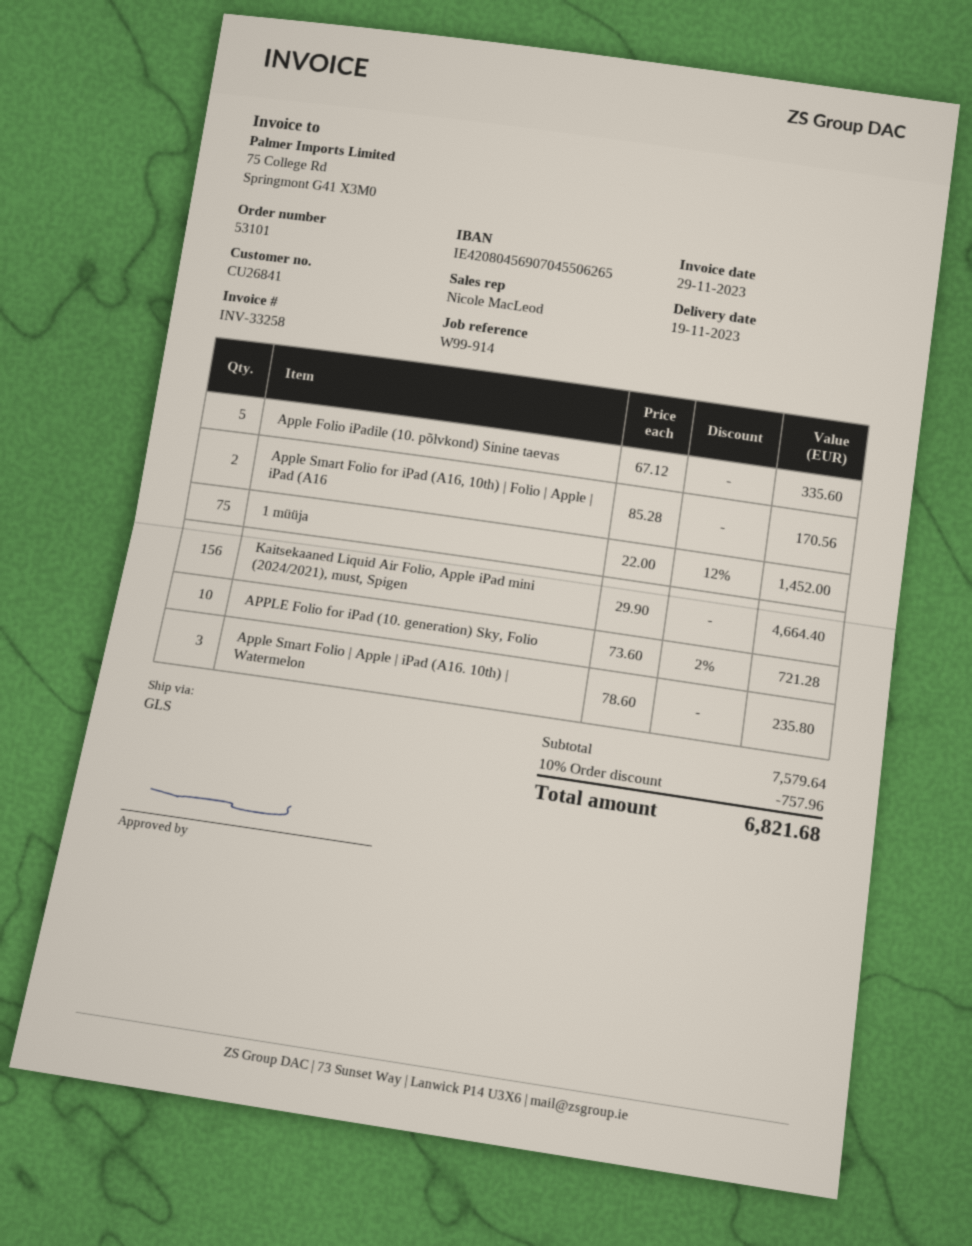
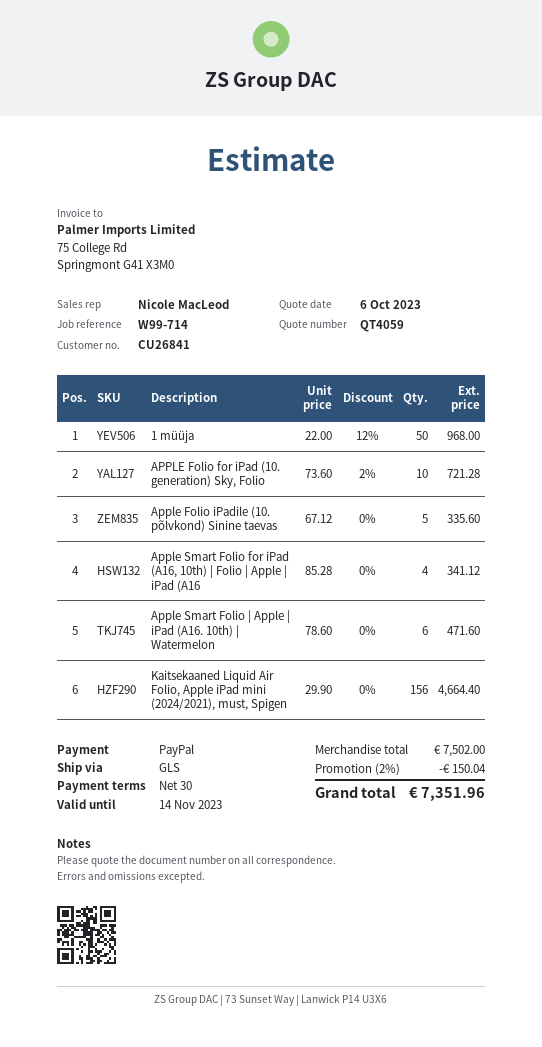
reference: W99-914 -> W99-714
Apple Smart Folio for iPad (A16, 10th) | Folio | Apple | iPad (A16: 2 x 85.28 = 170.56 -> 4 x 85.28 = 341.12
1 müüja: 75 x 22.00 - 12% = 1452.00 -> 50 x 22.00 - 12% = 968.00
Apple Smart Folio | Apple | iPad (A16. 10th) | Watermelon: 3 x 78.60 = 235.80 -> 6 x 78.60 = 471.60
subtotal: 7579.64 -> 7502.00
discount: 10% = 757.96 -> 2% = 150.04
total: 6821.68 -> 7351.96

